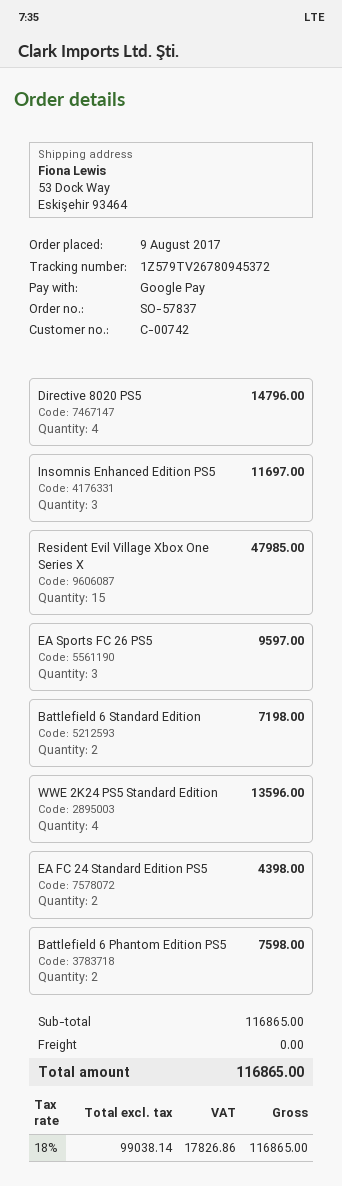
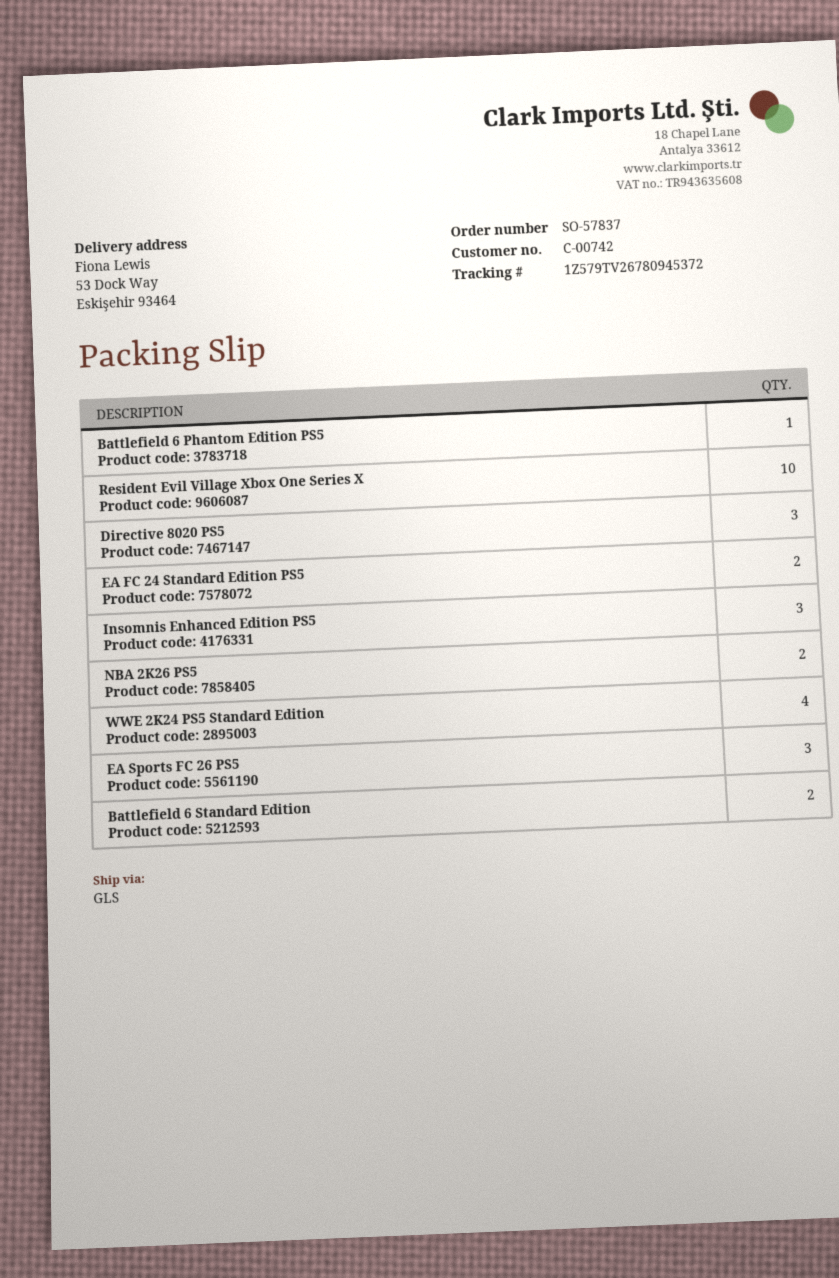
Directive 8020 PS5: 4 -> 3
Resident Evil Village Xbox One Series X: 15 -> 10
Battlefield 6 Phantom Edition PS5: 2 -> 1
NBA 2K26 PS5: none -> 2

